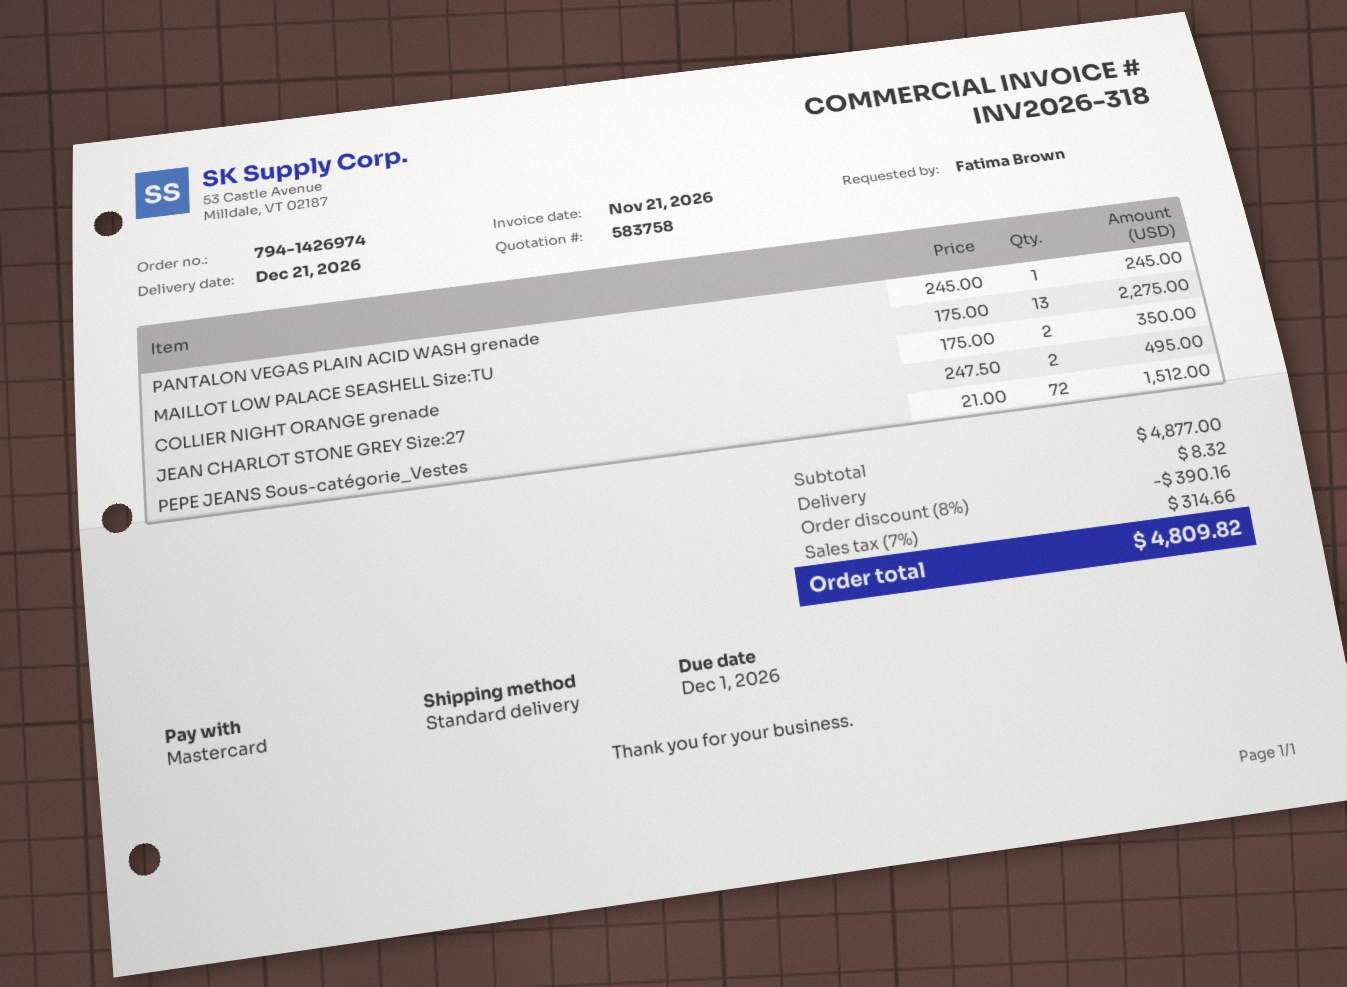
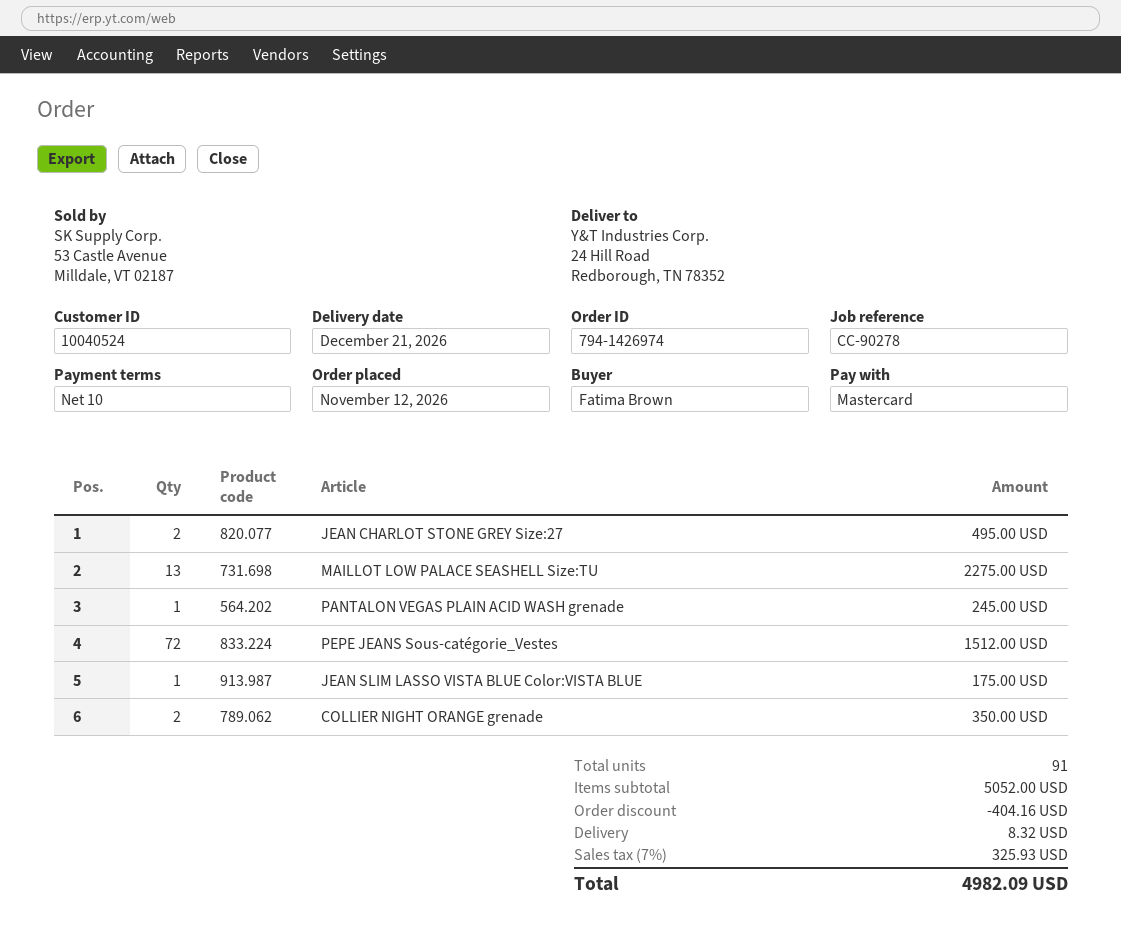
JEAN SLIM LASSO VISTA BLUE Color:VISTA BLUE: none -> 1 for 175.00
subtotal: 4877.00 -> 5052.00
discount: 390.16 -> 404.16
tax: 7% = 314.66 -> 7% = 325.93
total: 4809.82 -> 4982.09

